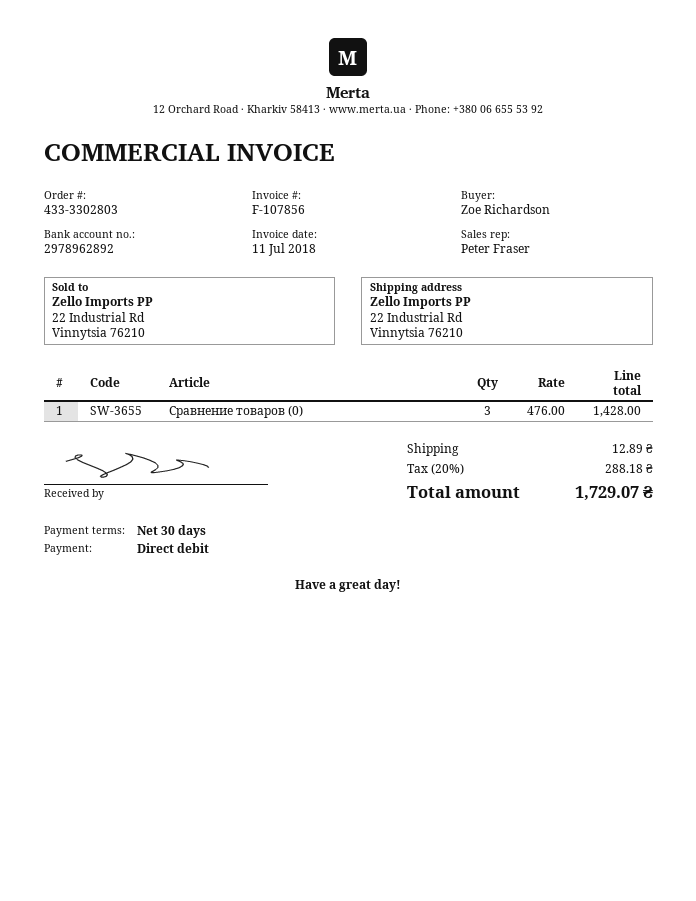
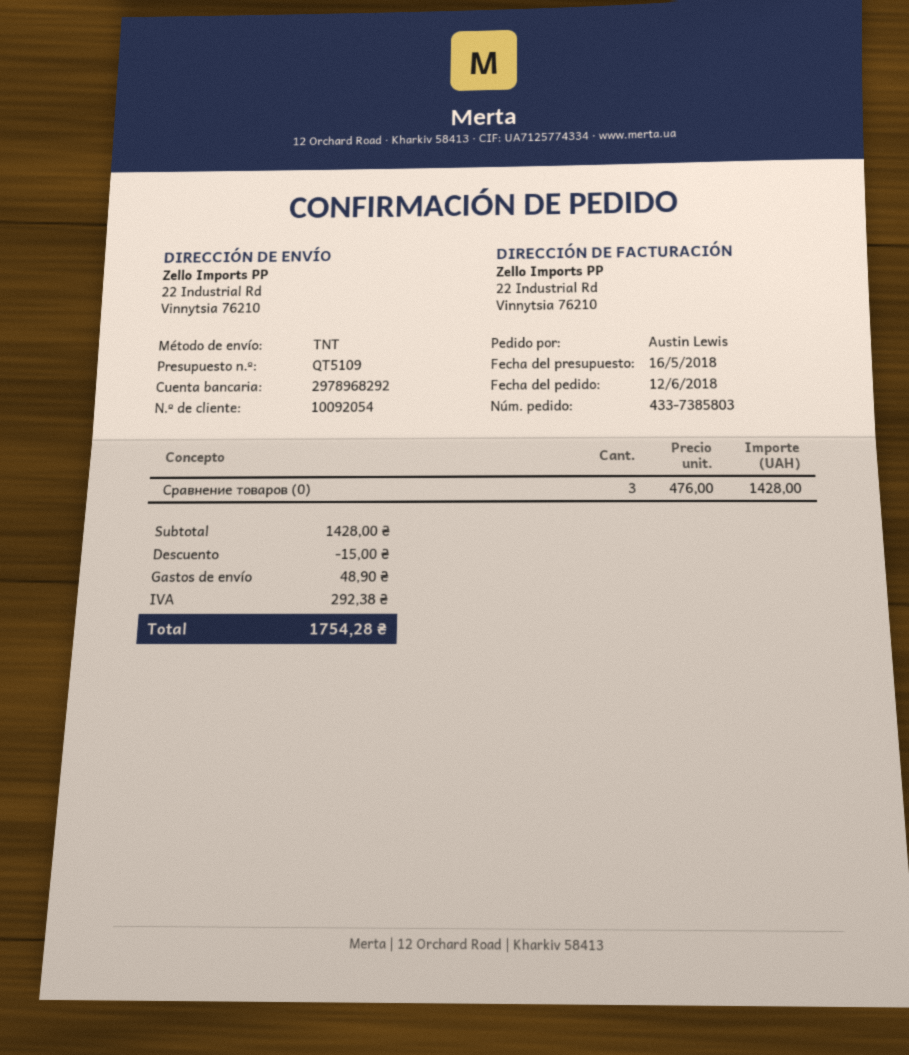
order number: 433-3302803 -> 433-7385803
ordered by: Zoe Richardson -> Austin Lewis
bank account: 2978962892 -> 2978968292
discount: none -> 15.00
shipping: 12.89 -> 48.90
tax: 288.18 -> 292.38
total: 1729.07 -> 1754.28

